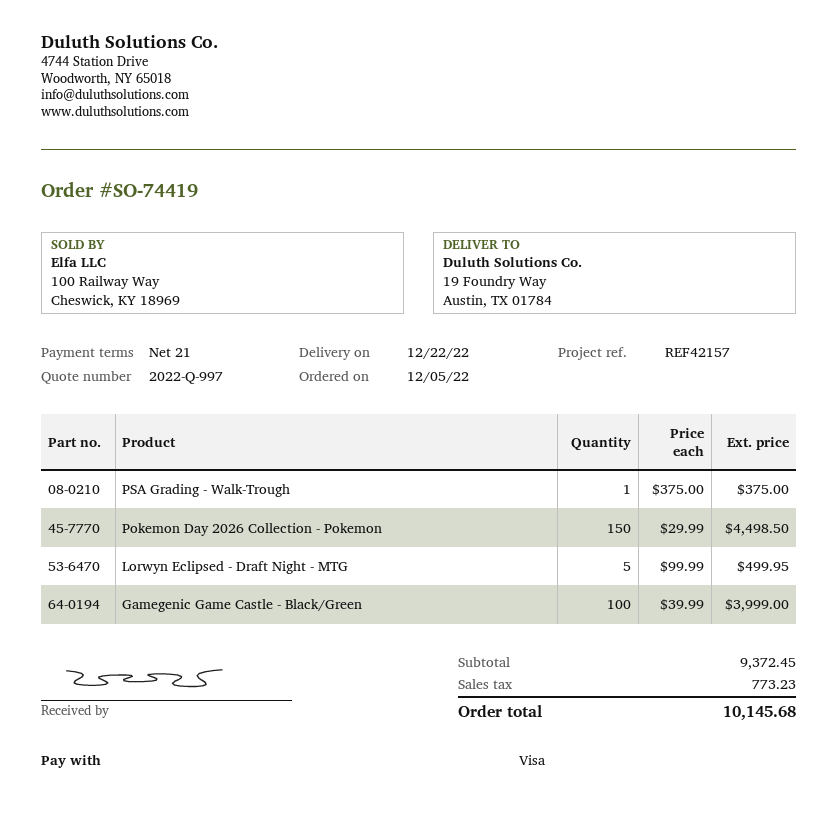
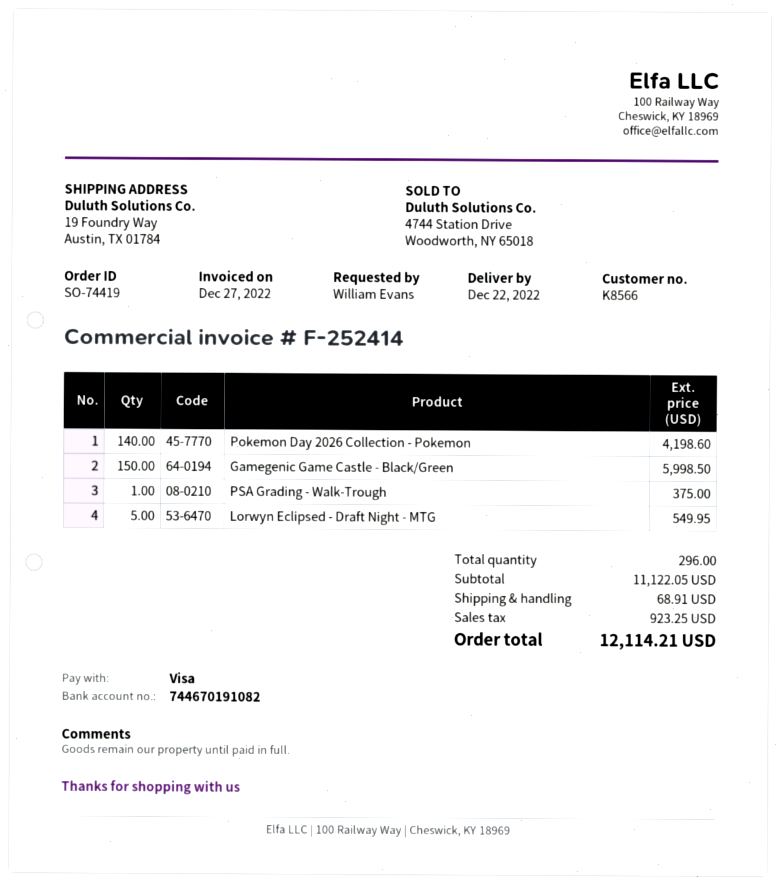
Pokemon Day 2026 Collection - Pokemon: 150 for 4498.50 -> 140 for 4198.60
Lorwyn Eclipsed - Draft Night - MTG: 5 for 499.95 -> 5 for 549.95
Gamegenic Game Castle - Black/Green: 100 for 3999.00 -> 150 for 5998.50
subtotal: 9372.45 -> 11122.05
shipping: none -> 68.91
tax: 773.23 -> 923.25
total: 10145.68 -> 12114.21

